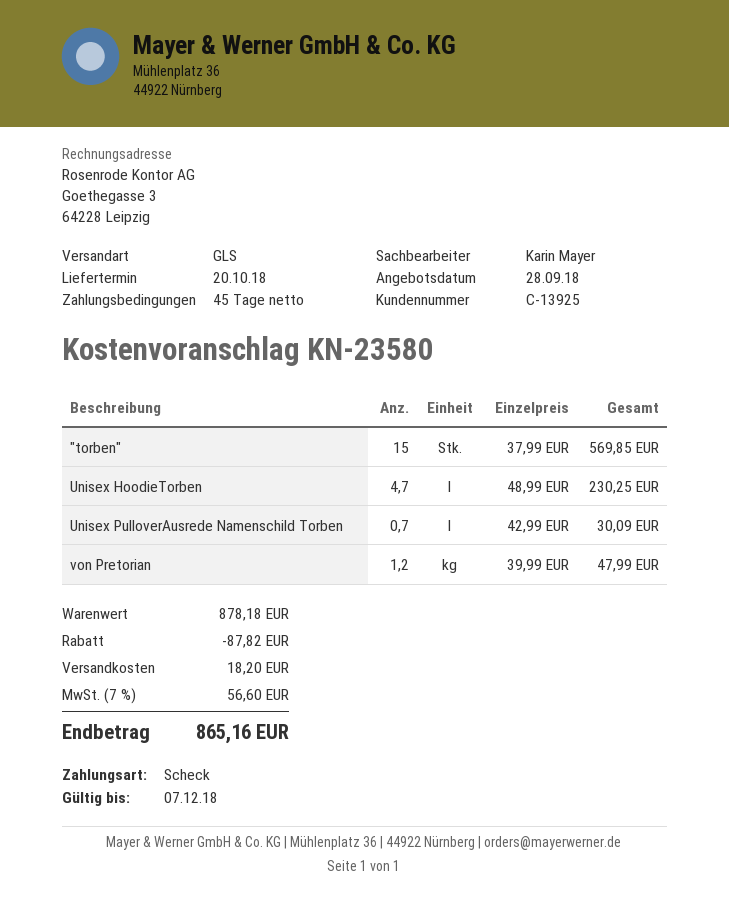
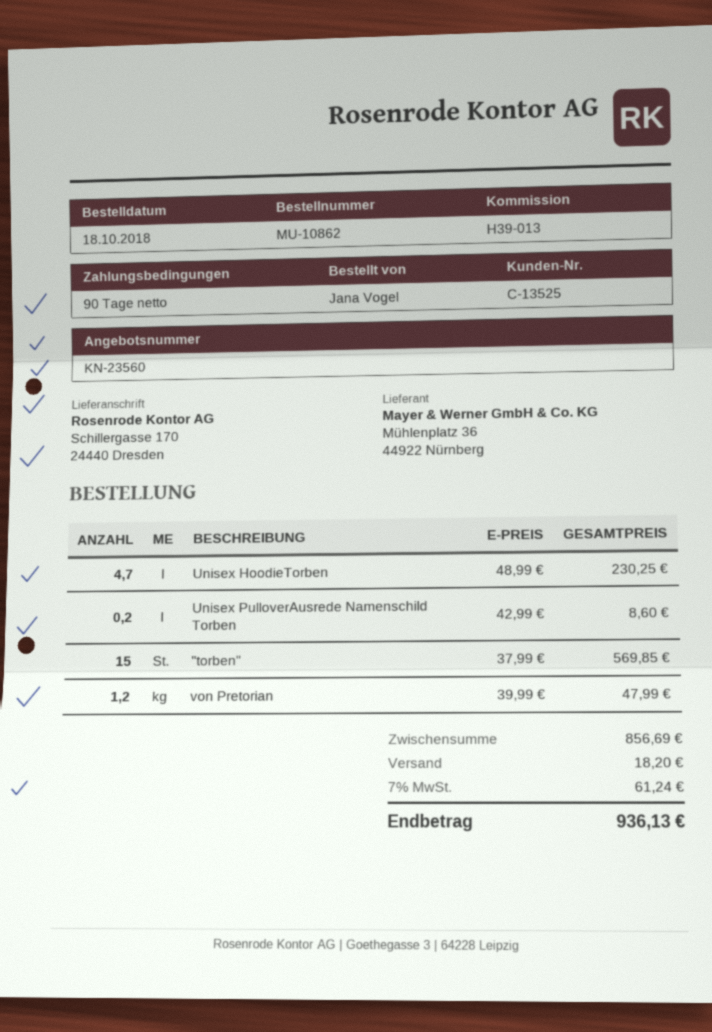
quote number: KN-23580 -> KN-23560
payment terms: 45 days -> 90 days
customer number: C-13925 -> C-13525
Unisex PulloverAusrede Namenschild Torben: 0.7 x 42.99 = 30.09 -> 0.2 x 42.99 = 8.60
subtotal: 878.18 -> 856.69
discount: 87.82 -> none
tax: 7% = 56.60 -> 7% = 61.24
total: 865.16 -> 936.13

